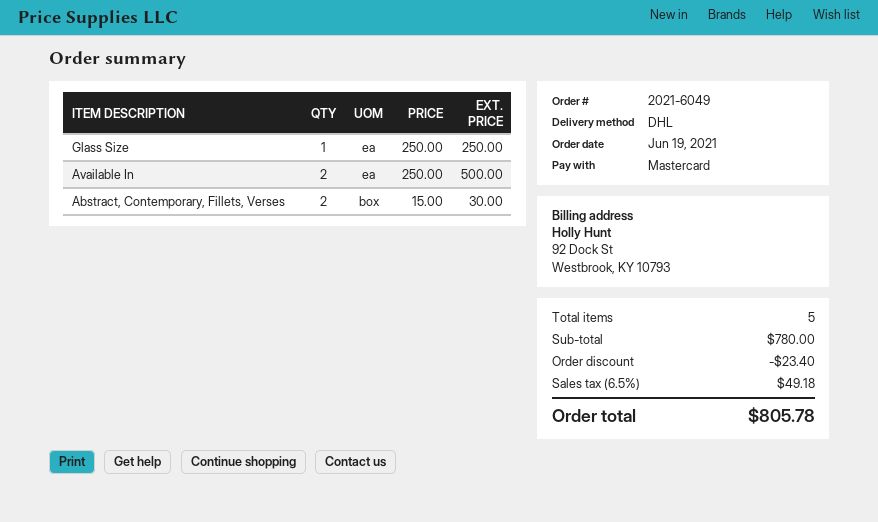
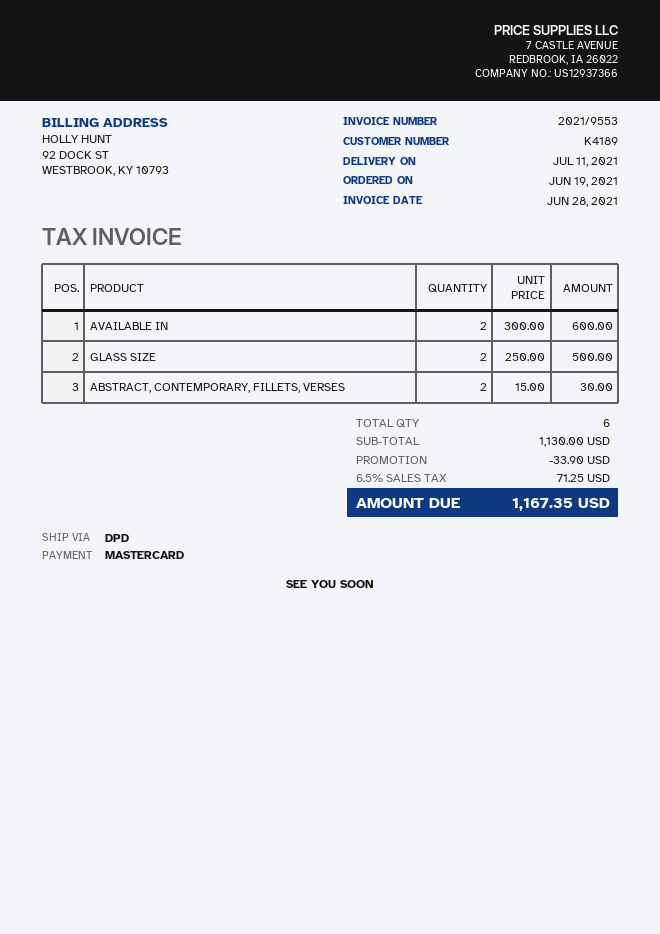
shipping method: DHL -> DPD
Glass Size: 1 x 250.00 = 250.00 -> 2 x 250.00 = 500.00
Available In: 2 x 250.00 = 500.00 -> 2 x 300.00 = 600.00
total quantity: 5 -> 6
subtotal: 780.00 -> 1130.00
discount: 23.40 -> 33.90
tax: 6.5% = 49.18 -> 6.5% = 71.25
total: 805.78 -> 1167.35

